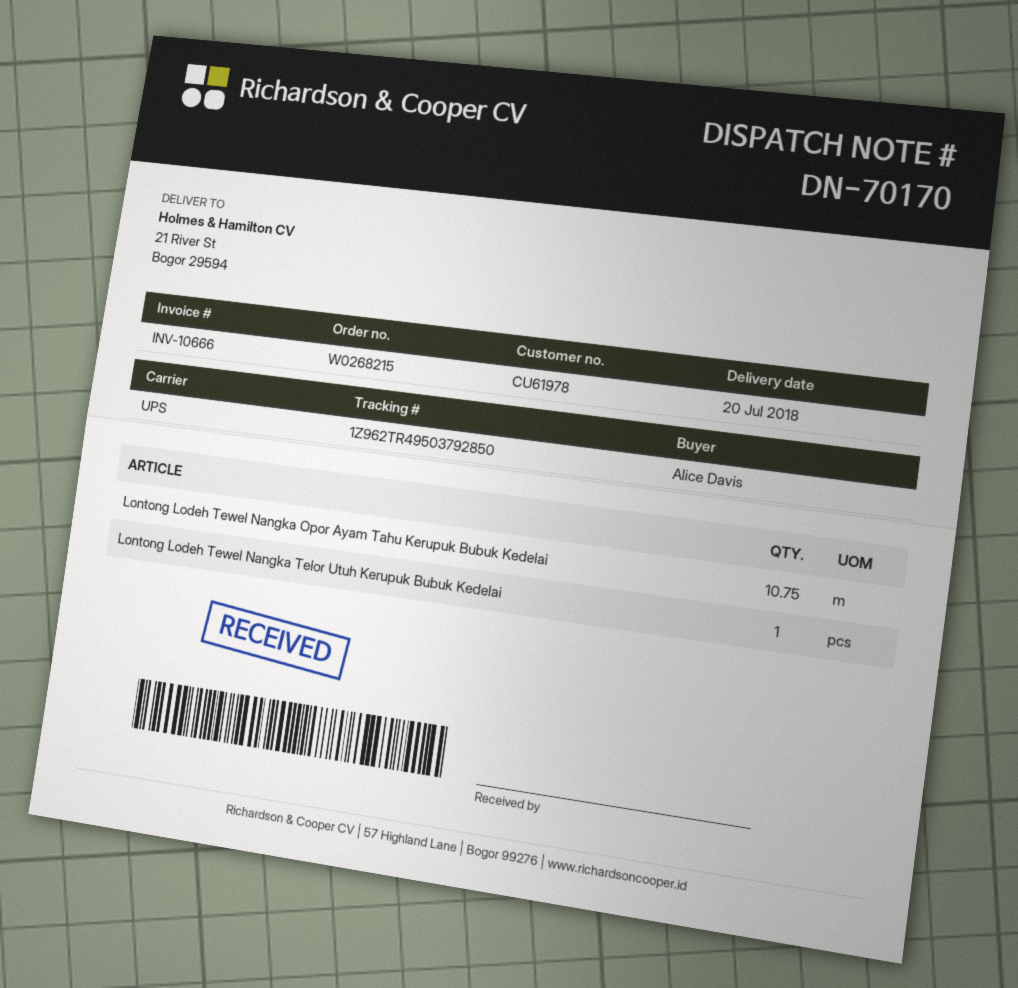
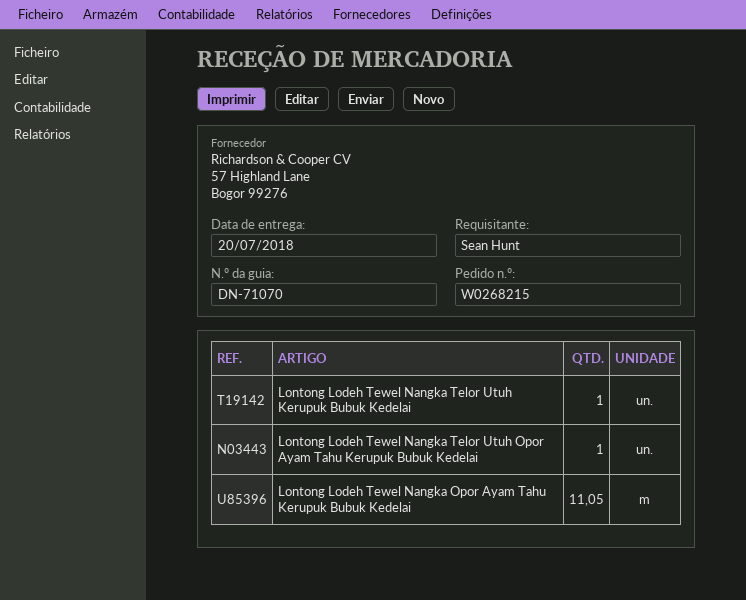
delivery note number: DN-70170 -> DN-71070
ordered by: Alice Davis -> Sean Hunt
Lontong Lodeh Tewel Nangka Opor Ayam Tahu Kerupuk Bubuk Kedelai: 10.75 -> 11.05
Lontong Lodeh Tewel Nangka Telor Utuh Opor Ayam Tahu Kerupuk Bubuk Kedelai: none -> 1

